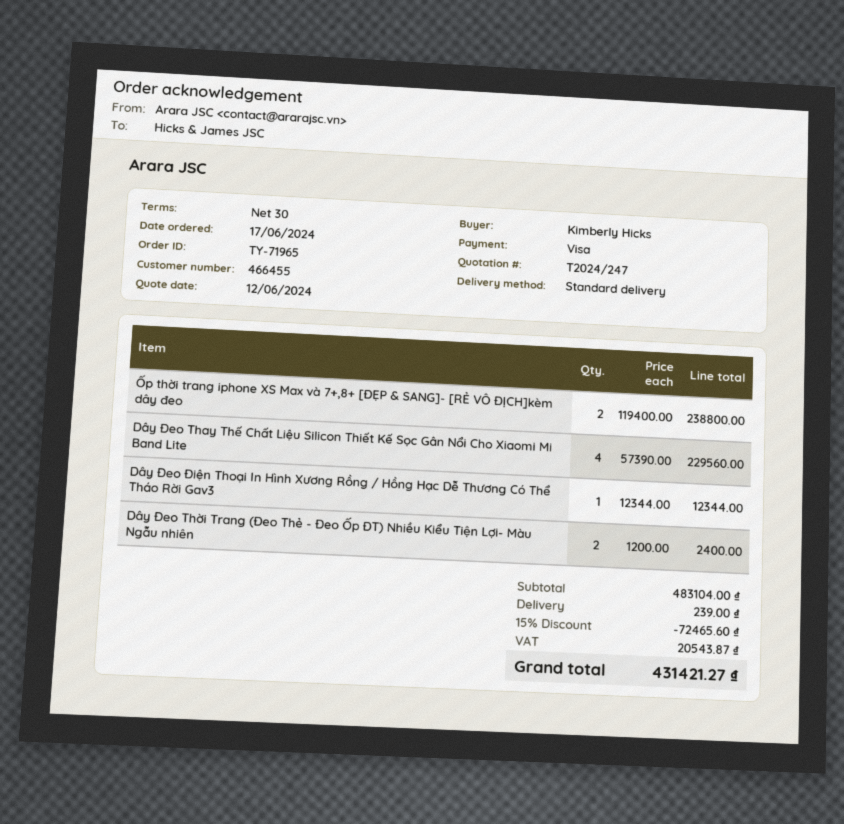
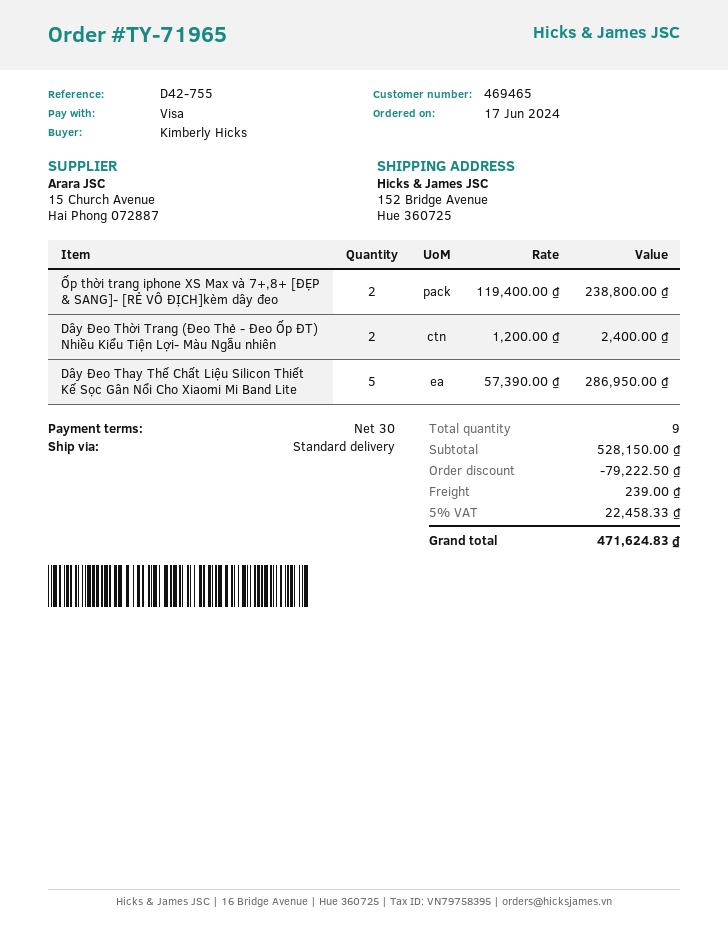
customer number: 466455 -> 469465
Dây Đeo Thay Thế Chất Liệu Silicon Thiết Kế Sọc Gân Nổi Cho Xiaomi Mi Band Lite: 4 x 57390.00 = 229560.00 -> 5 x 57390.00 = 286950.00
Dây Đeo Điện Thoại In Hình Xương Rồng / Hồng Hạc Dễ Thương Có Thể Tháo Rời Gav3: 1 x 12344.00 = 12344.00 -> none
subtotal: 483104.00 -> 528150.00
discount: 72465.60 -> 79222.50
tax: 20543.87 -> 22458.33
total: 431421.27 -> 471624.83

